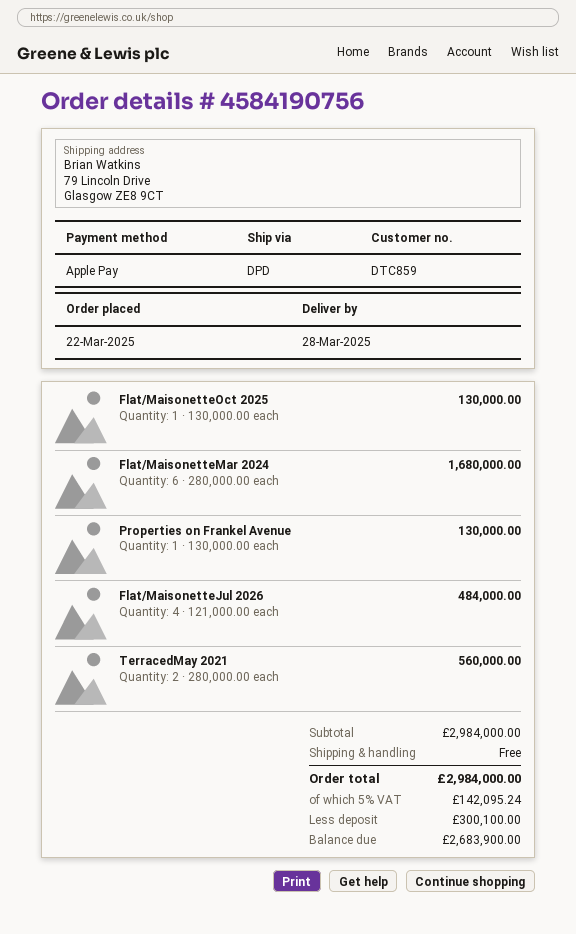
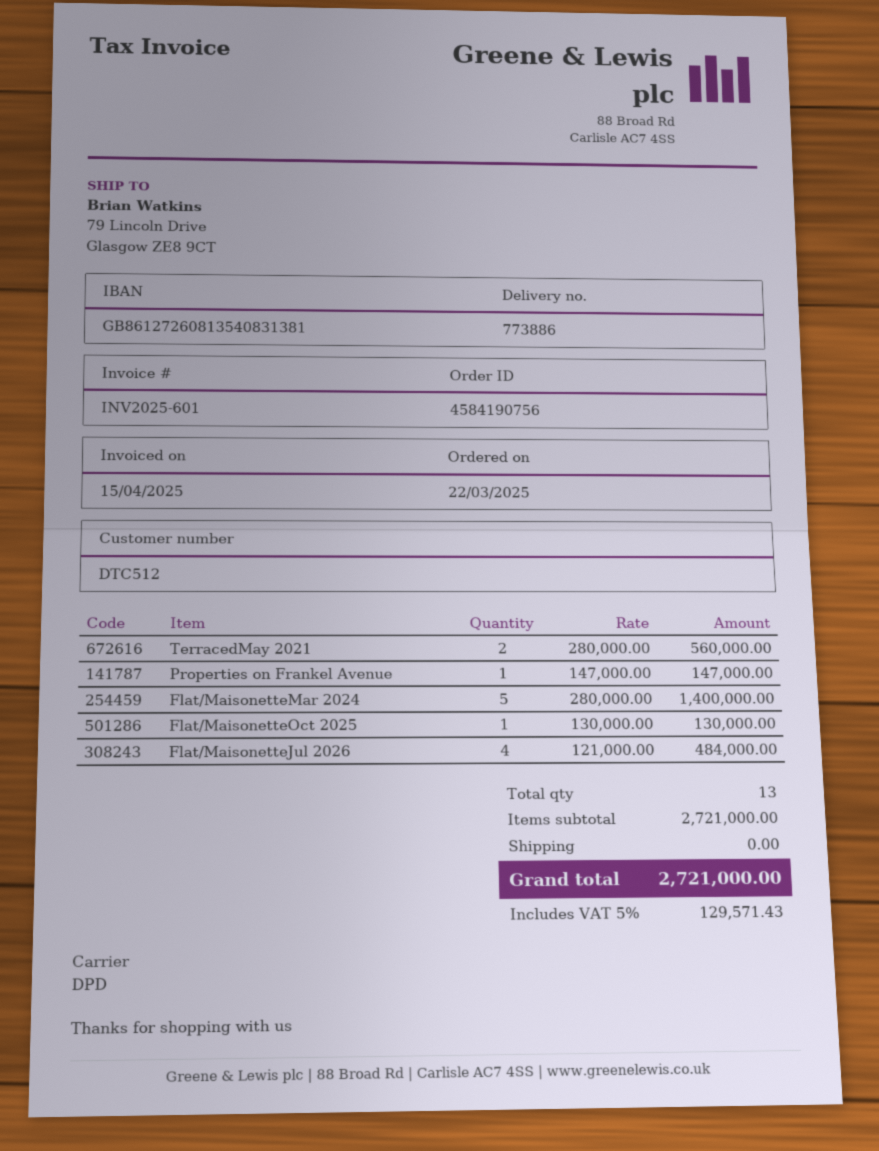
customer number: DTC859 -> DTC512
Flat/MaisonetteMar 2024: 6 x 280000.00 = 1680000.00 -> 5 x 280000.00 = 1400000.00
Properties on Frankel Avenue: 1 x 130000.00 = 130000.00 -> 1 x 147000.00 = 147000.00
subtotal: 2984000.00 -> 2721000.00
tax: 5% = 142095.24 -> 5% = 129571.43
total: 2984000.00 -> 2721000.00

